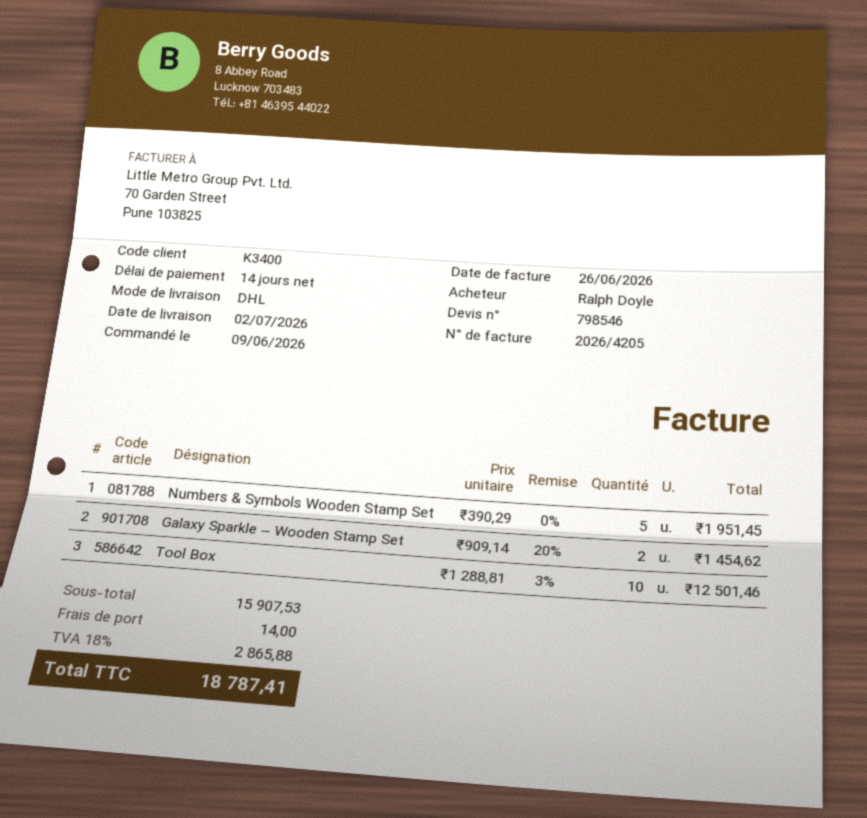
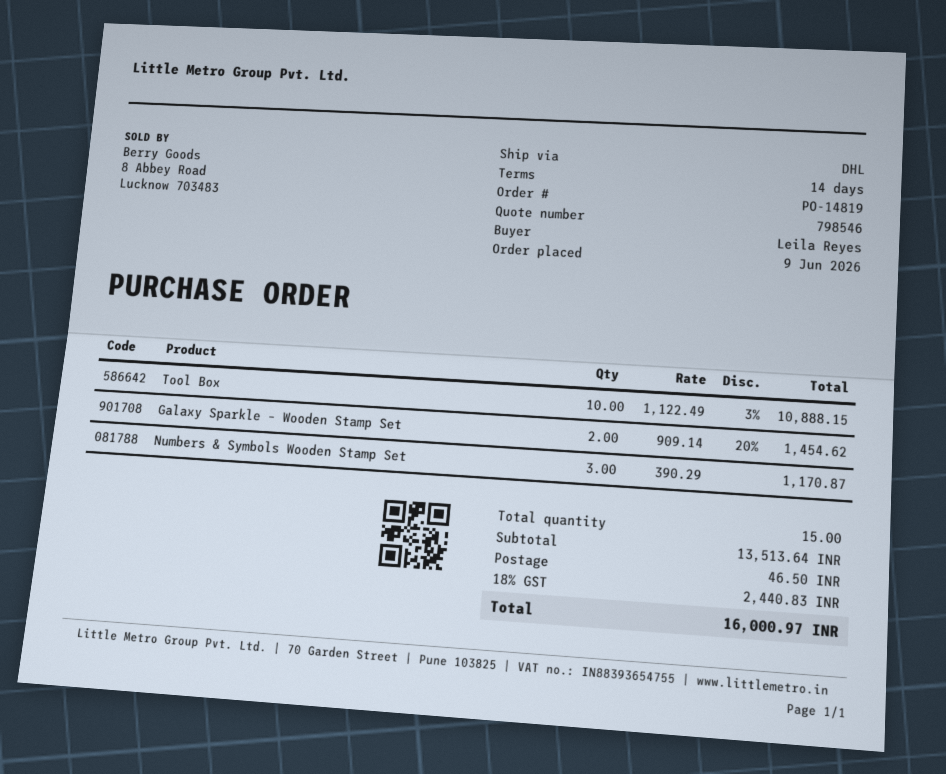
ordered by: Ralph Doyle -> Leila Reyes
Numbers & Symbols Wooden Stamp Set: 5 x 390.29 = 1951.45 -> 3 x 390.29 = 1170.87
Tool Box: 10 x 1288.81 - 3% = 12501.46 -> 10 x 1122.49 - 3% = 10888.15
subtotal: 15907.53 -> 13513.64
shipping: 14.00 -> 46.50
tax: 18% = 2865.88 -> 18% = 2440.83
total: 18787.41 -> 16000.97

